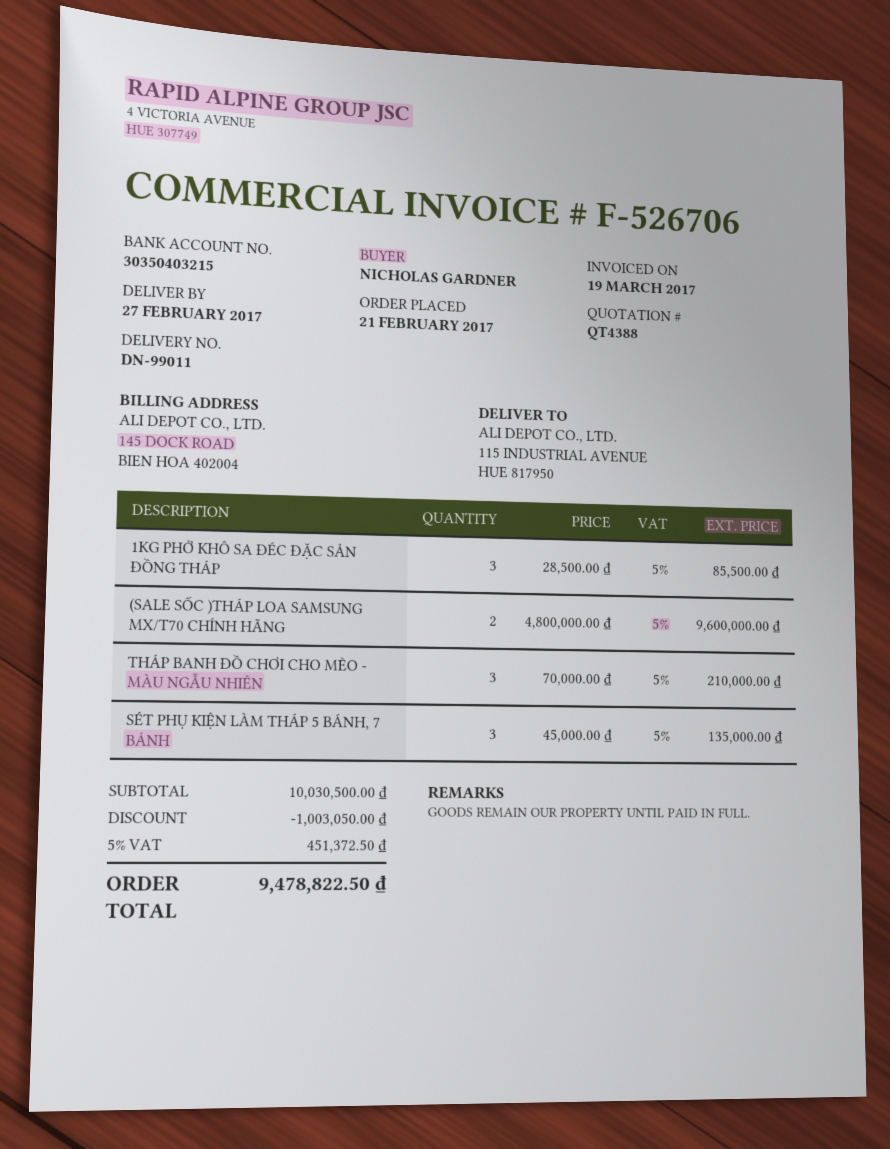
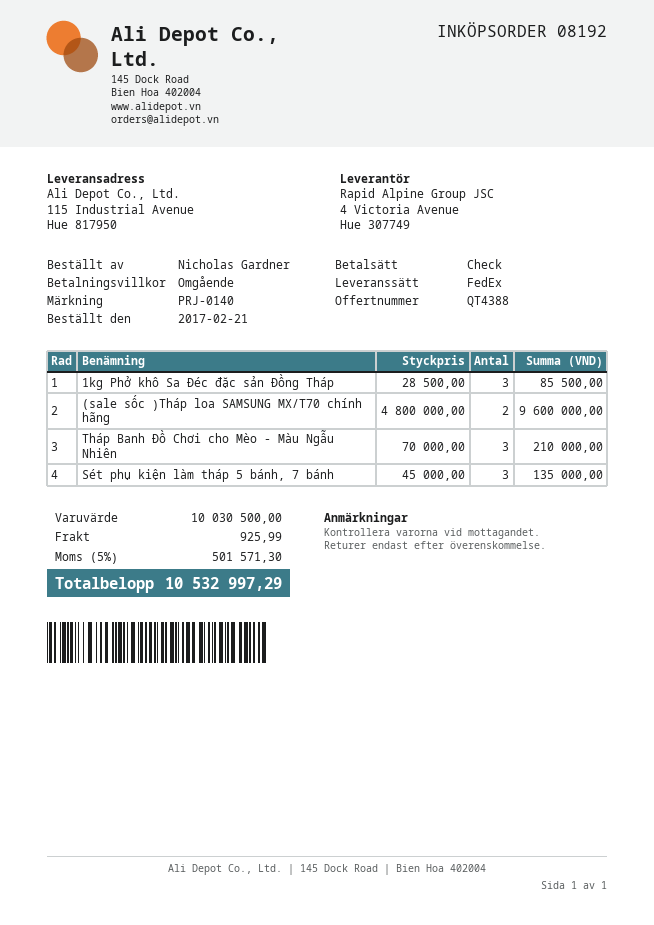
discount: 1003050.00 -> none
shipping: none -> 925.99
tax: 5% = 451372.50 -> 5% = 501571.30
total: 9478822.50 -> 10532997.29

